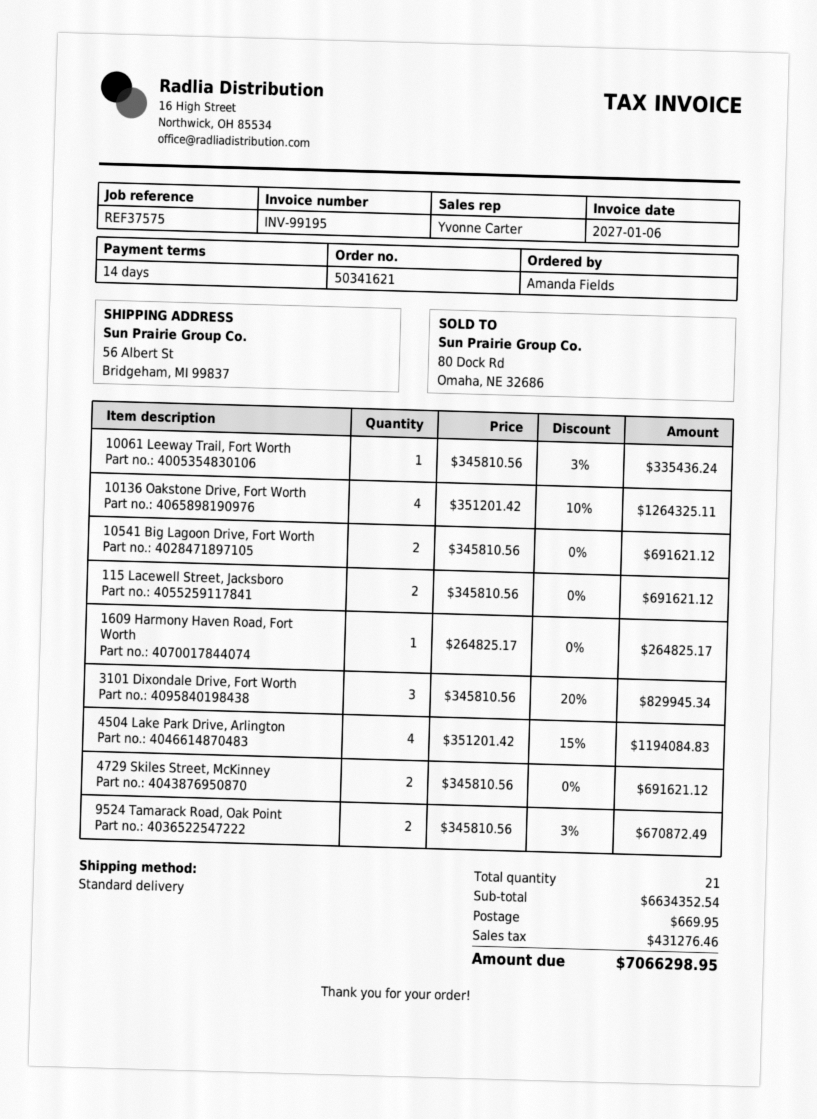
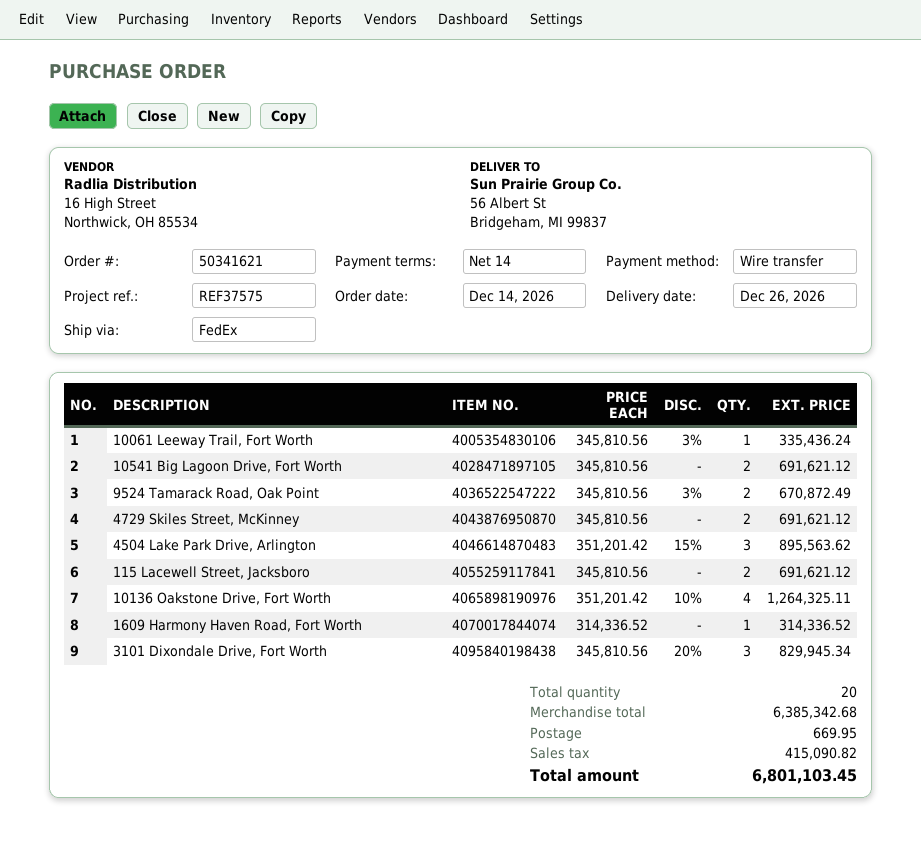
shipping method: standard -> FedEx
1609 Harmony Haven Road, Fort Worth: 1 x 264825.17 = 264825.17 -> 1 x 314336.52 = 314336.52
4504 Lake Park Drive, Arlington: 4 x 351201.42 - 15% = 1194084.83 -> 3 x 351201.42 - 15% = 895563.62
total quantity: 21 -> 20
subtotal: 6634352.54 -> 6385342.68
tax: 431276.46 -> 415090.82
total: 7066298.95 -> 6801103.45

